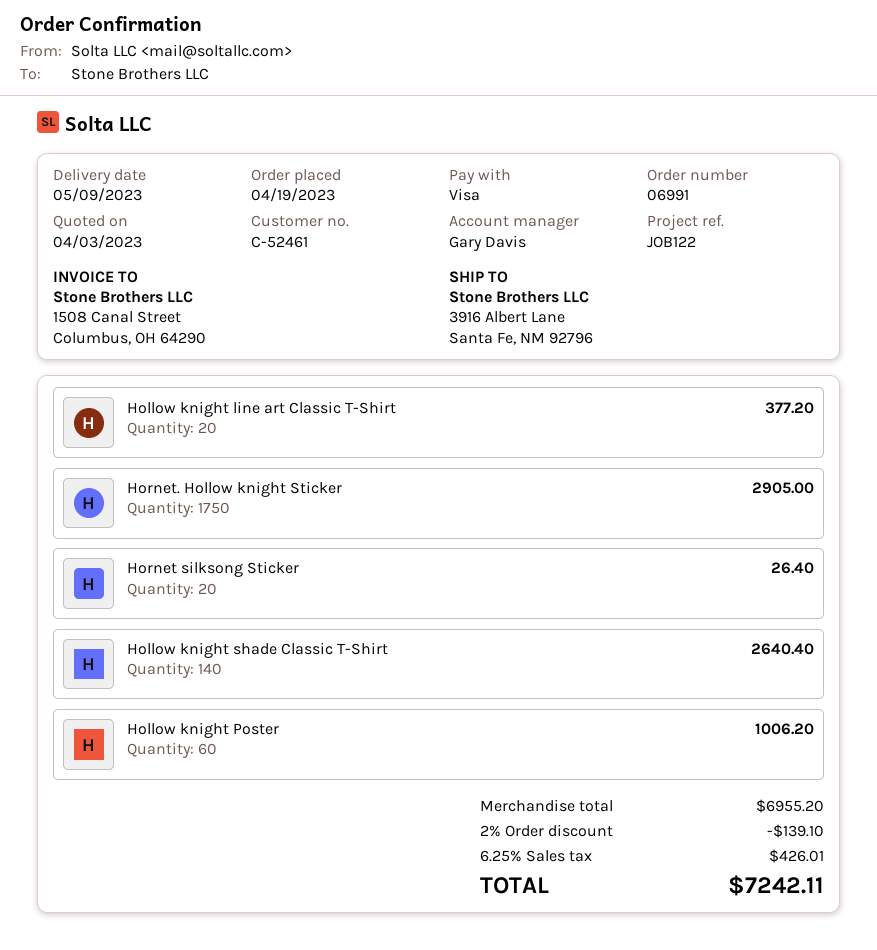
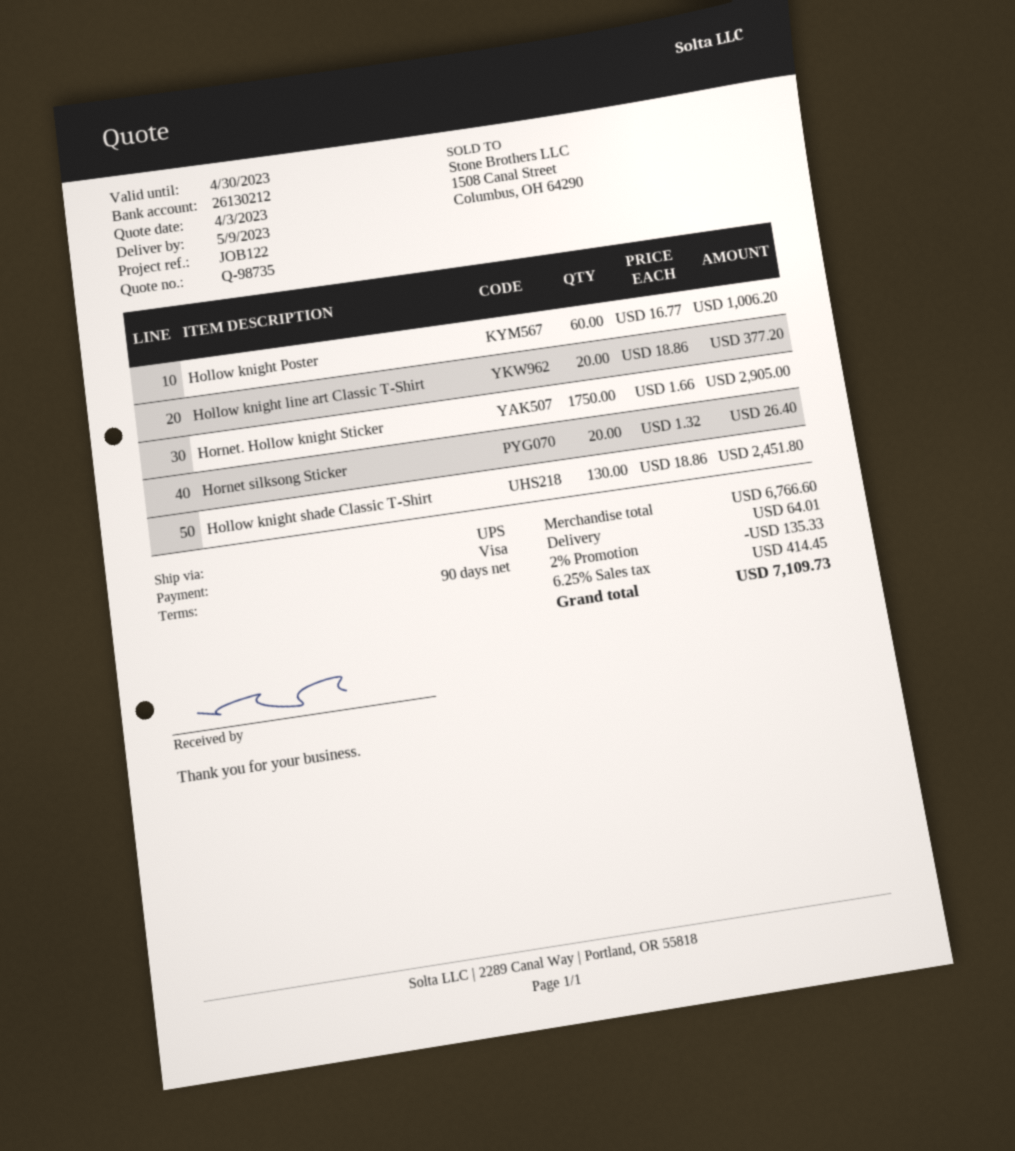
Hollow knight shade Classic T-Shirt: 140 for 2640.40 -> 130 for 2451.80
subtotal: 6955.20 -> 6766.60
discount: 2% = 139.10 -> 2% = 135.33
shipping: none -> 64.01
tax: 6.25% = 426.01 -> 6.25% = 414.45
total: 7242.11 -> 7109.73

